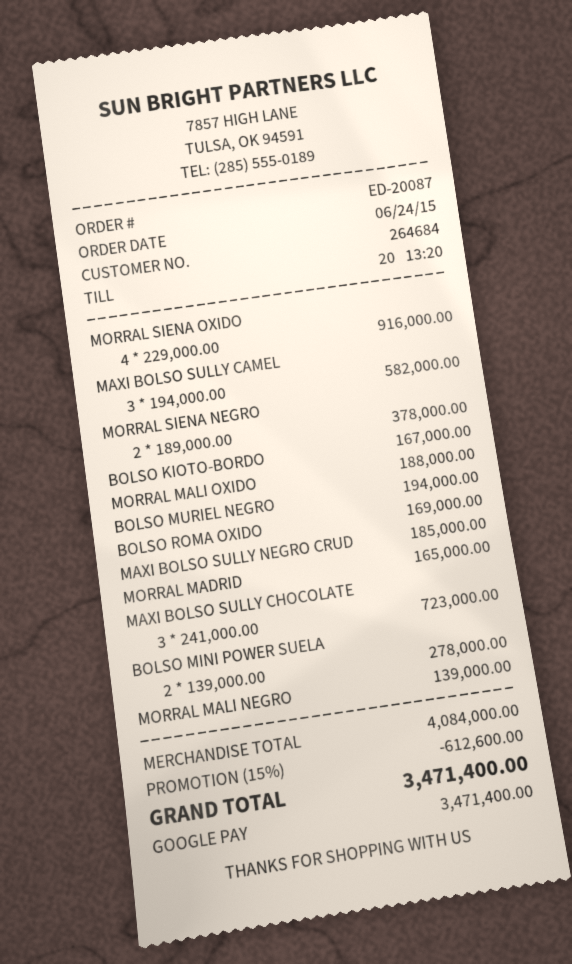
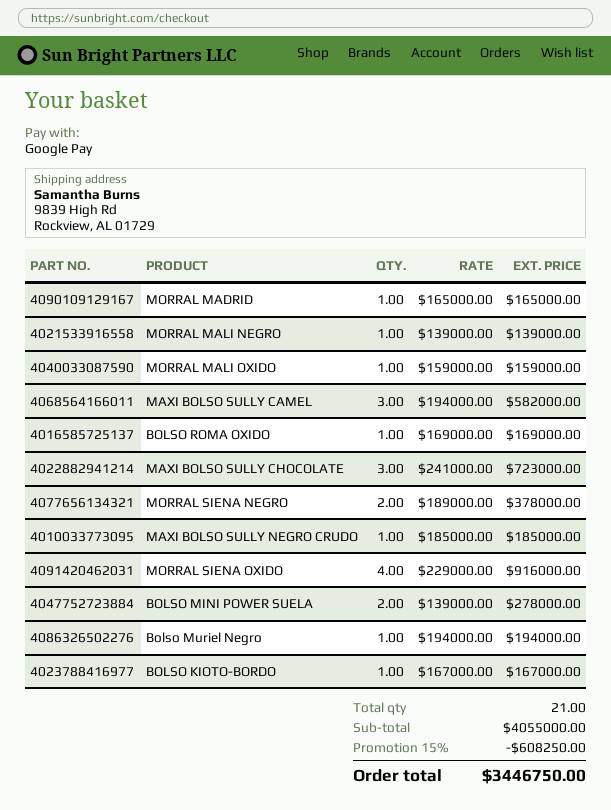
MORRAL MALI OXIDO: 1 x 188000.00 = 188000.00 -> 1 x 159000.00 = 159000.00
subtotal: 4084000.00 -> 4055000.00
discount: 15% = 612600.00 -> 15% = 608250.00
total: 3471400.00 -> 3446750.00

